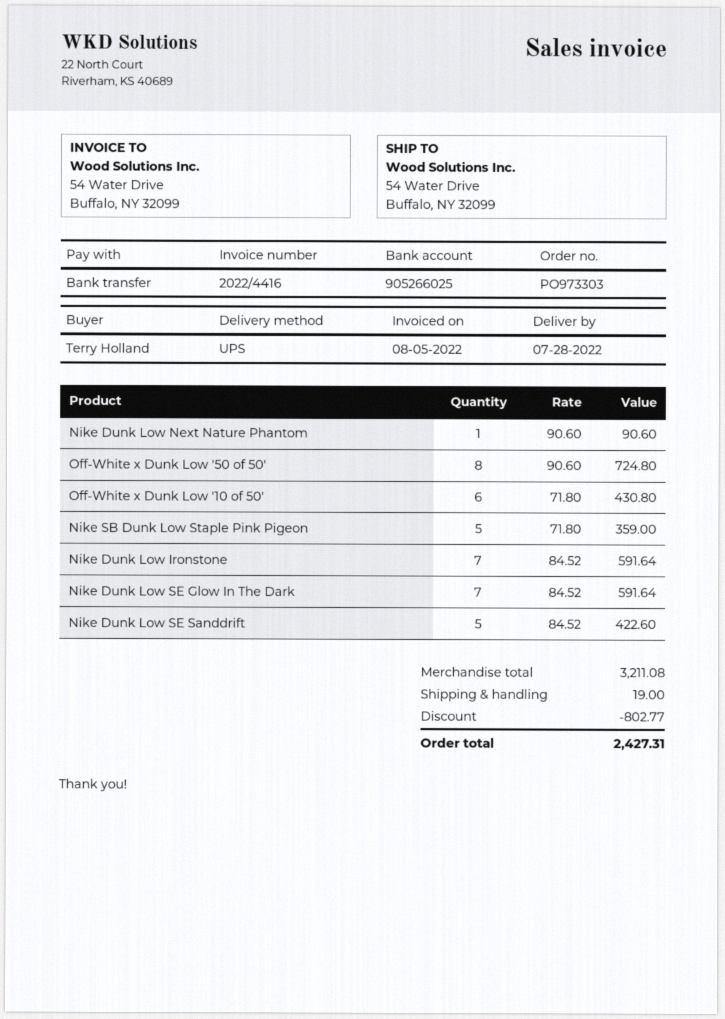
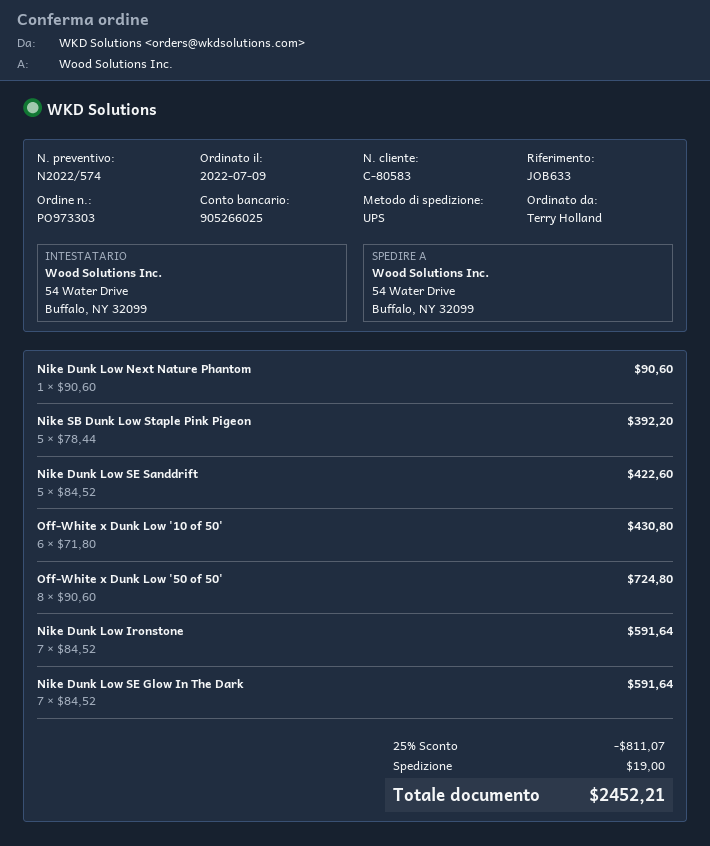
Nike SB Dunk Low Staple Pink Pigeon: 5 x 71.80 = 359.00 -> 5 x 78.44 = 392.20
discount: 802.77 -> 811.07
total: 2427.31 -> 2452.21

